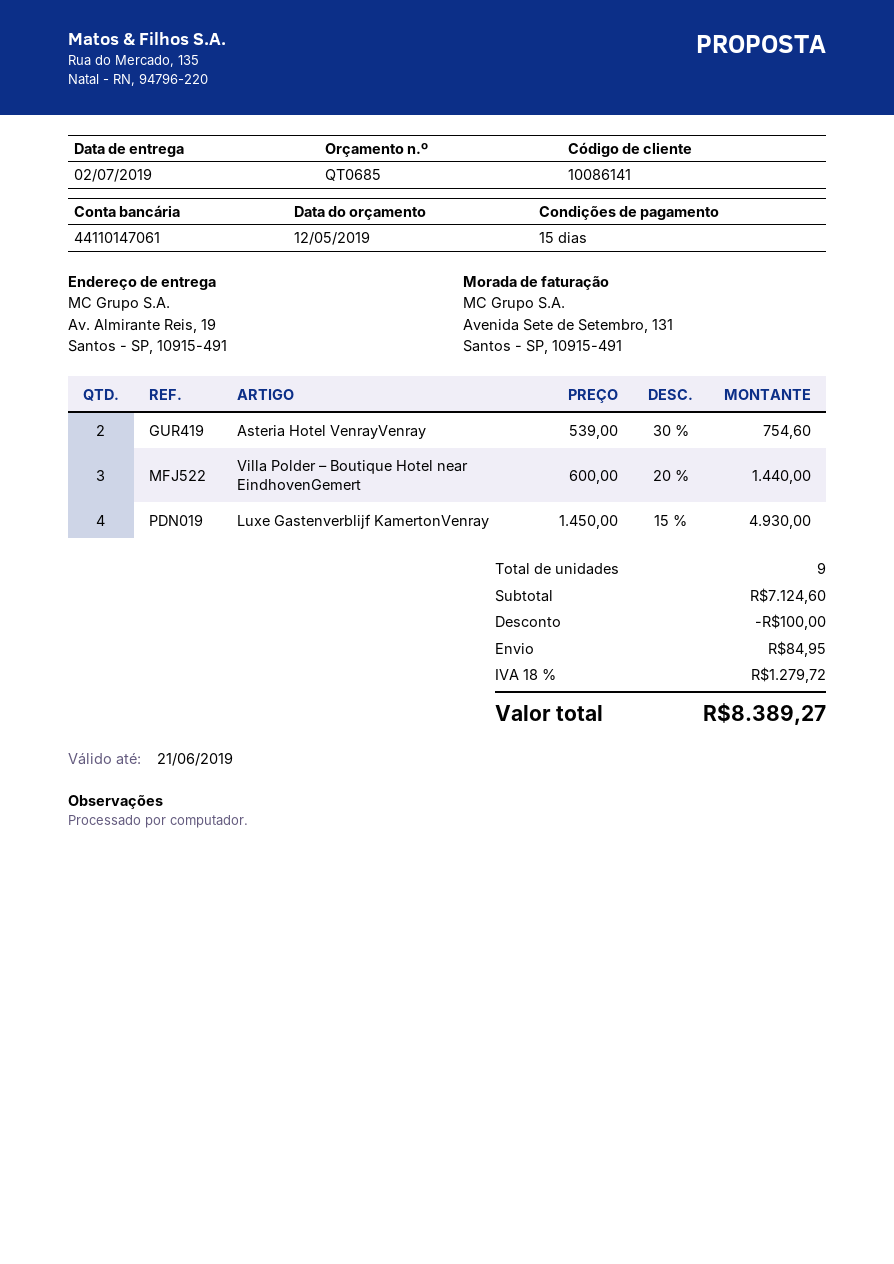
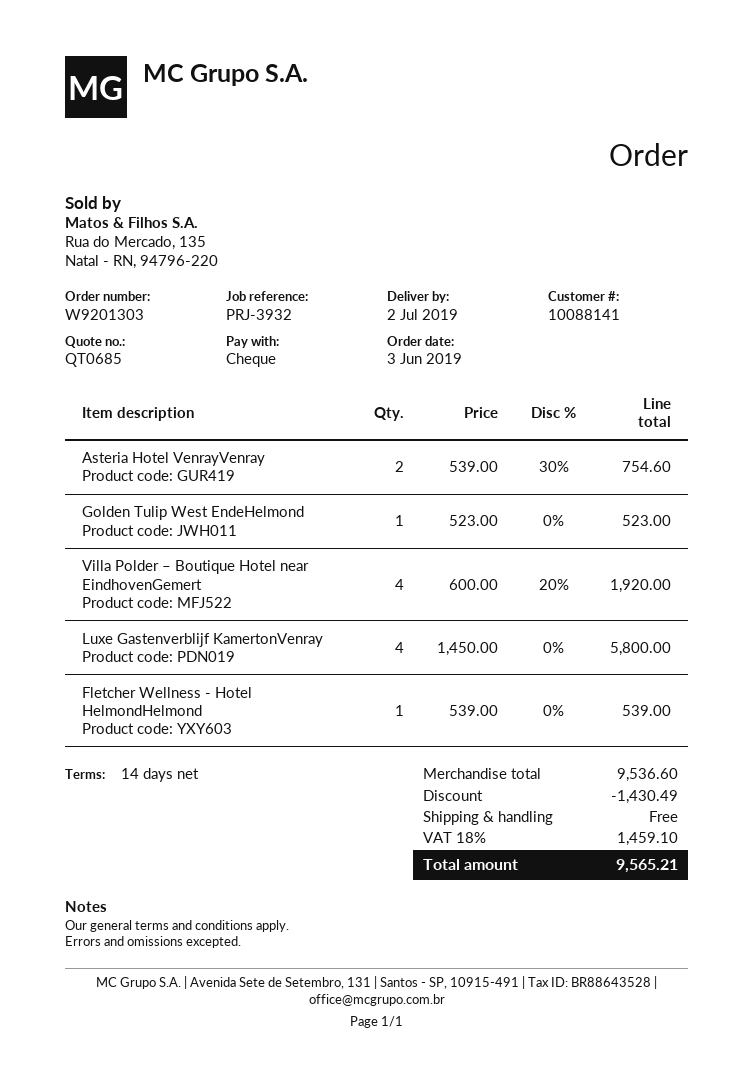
payment terms: 15 days -> 14 days
customer number: 10086141 -> 10088141
Villa Polder – Boutique Hotel near EindhovenGemert: 3 x 600.00 - 20% = 1440.00 -> 4 x 600.00 - 20% = 1920.00
Luxe Gastenverblijf KamertonVenray: 4 x 1450.00 - 15% = 4930.00 -> 4 x 1450.00 = 5800.00
Golden Tulip West EndeHelmond: none -> 1 x 523.00 = 523.00
Fletcher Wellness - Hotel HelmondHelmond: none -> 1 x 539.00 = 539.00
subtotal: 7124.60 -> 9536.60
discount: 100.00 -> 1430.49
shipping: 84.95 -> 0.00
tax: 18% = 1279.72 -> 18% = 1459.10
total: 8389.27 -> 9565.21

